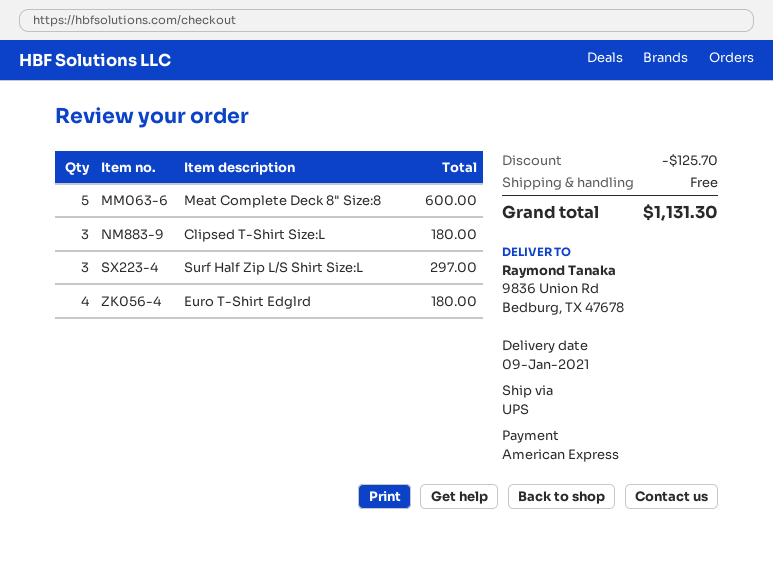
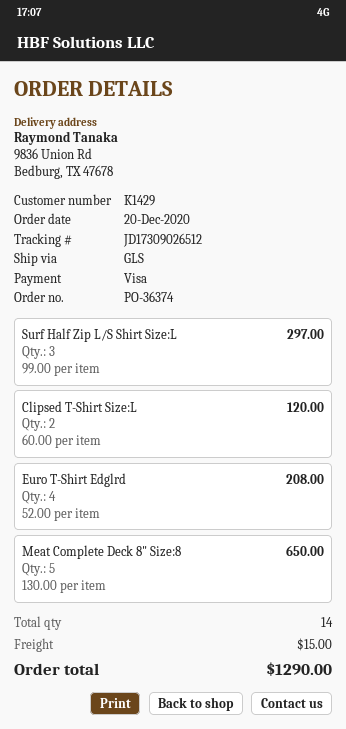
payment method: American Express -> Visa
shipping method: UPS -> GLS
Meat Complete Deck 8" Size:8: 5 for 600.00 -> 5 for 650.00
Clipsed T-Shirt Size:L: 3 for 180.00 -> 2 for 120.00
Euro T-Shirt Edglrd: 4 for 180.00 -> 4 for 208.00
discount: 125.70 -> none
shipping: 0.00 -> 15.00
total: 1131.30 -> 1290.00

